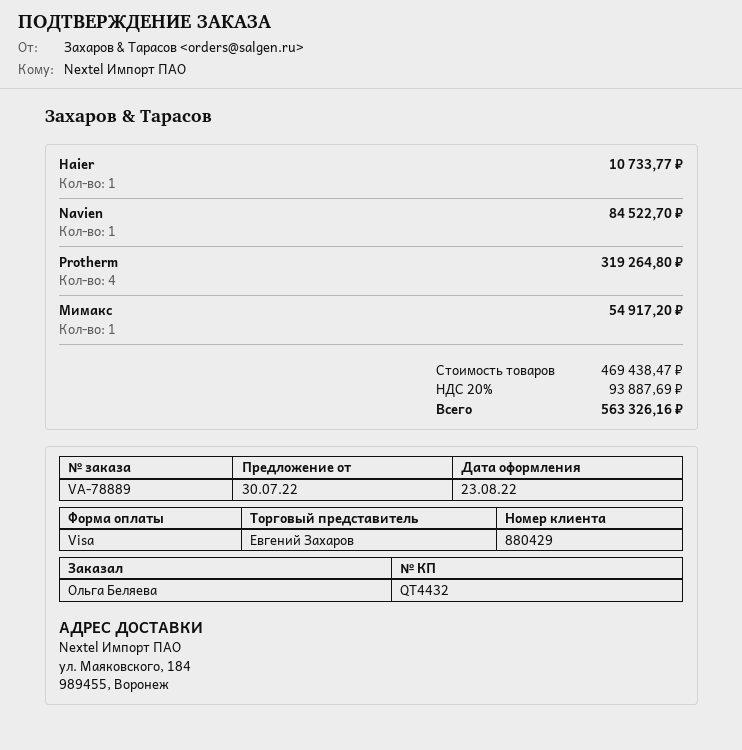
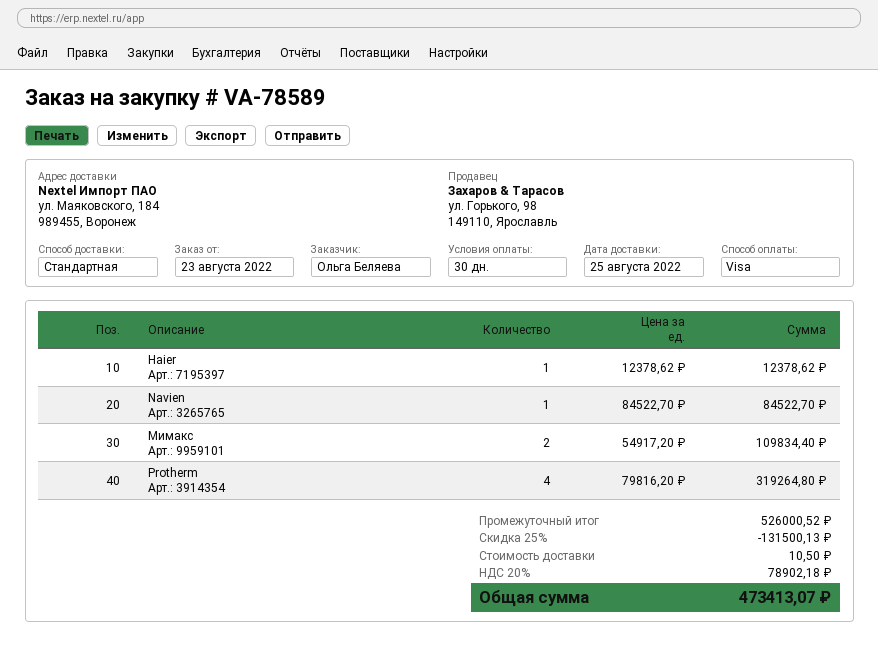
order number: VA-78889 -> VA-78589
Haier: 1 for 10733.77 -> 1 for 12378.62
Мимакс: 1 for 54917.20 -> 2 for 109834.40
subtotal: 469438.47 -> 526000.52
discount: none -> 25% = 131500.13
shipping: none -> 10.50
tax: 20% = 93887.69 -> 20% = 78902.18
total: 563326.16 -> 473413.07

